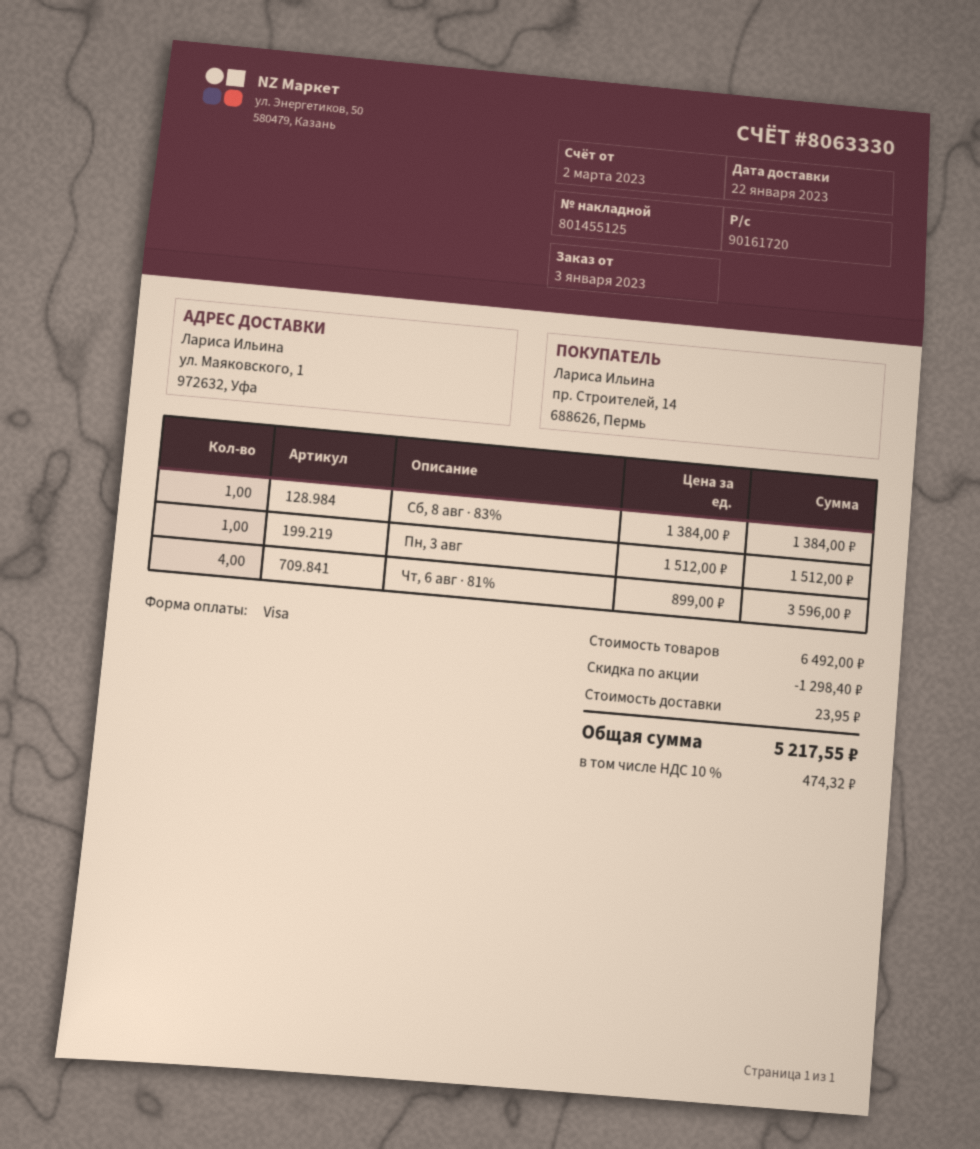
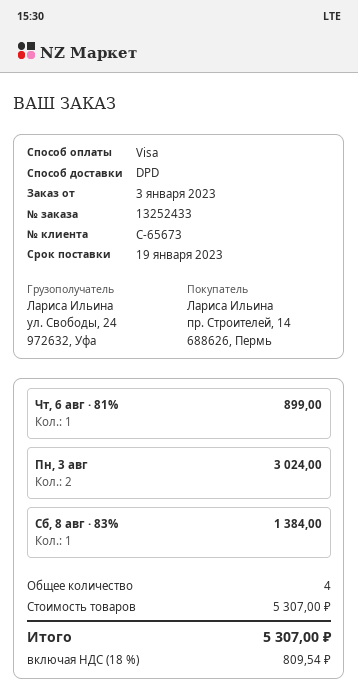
delivery date: 2023-01-22 -> 2023-01-19
ship to: ул. Маяковского, 1, 972632, Уфа -> ул. Свободы, 24, 972632, Уфа
Пн, 3 авг: 1 for 1512.00 -> 2 for 3024.00
Чт, 6 авг · 81%: 4 for 3596.00 -> 1 for 899.00
subtotal: 6492.00 -> 5307.00
discount: 1298.40 -> none
shipping: 23.95 -> none
tax: 10% = 474.32 -> 18% = 809.54
total: 5217.55 -> 5307.00

